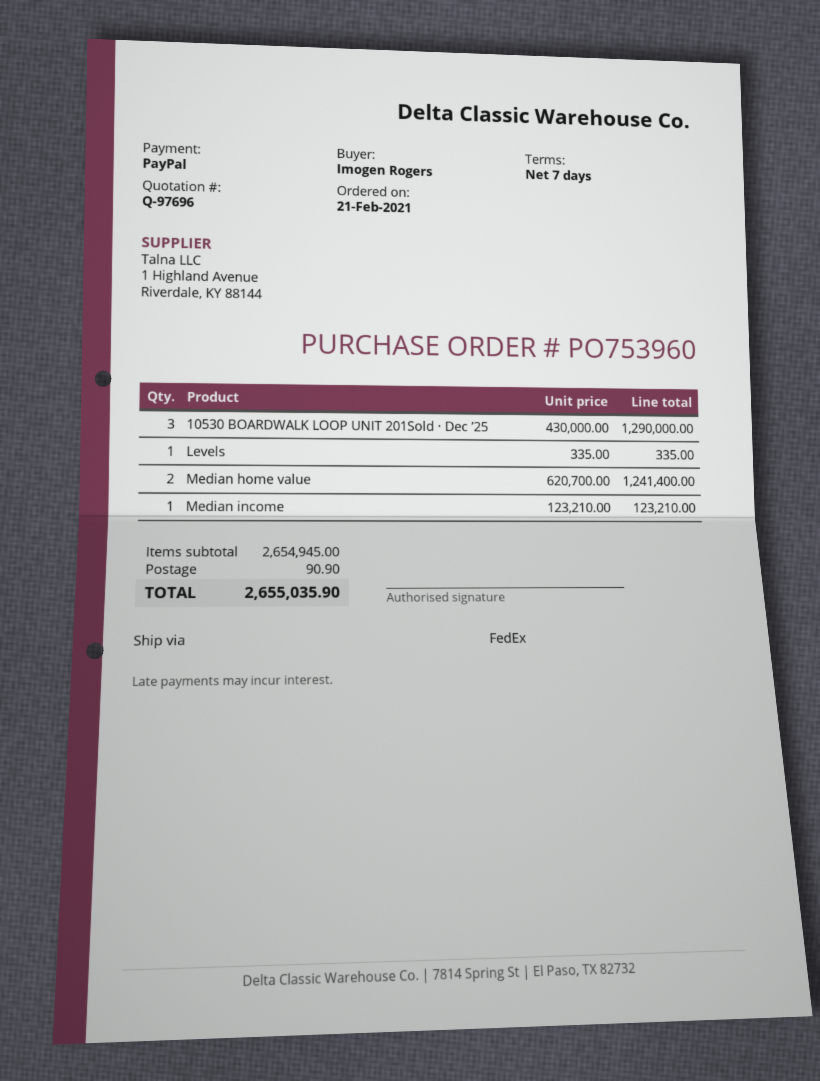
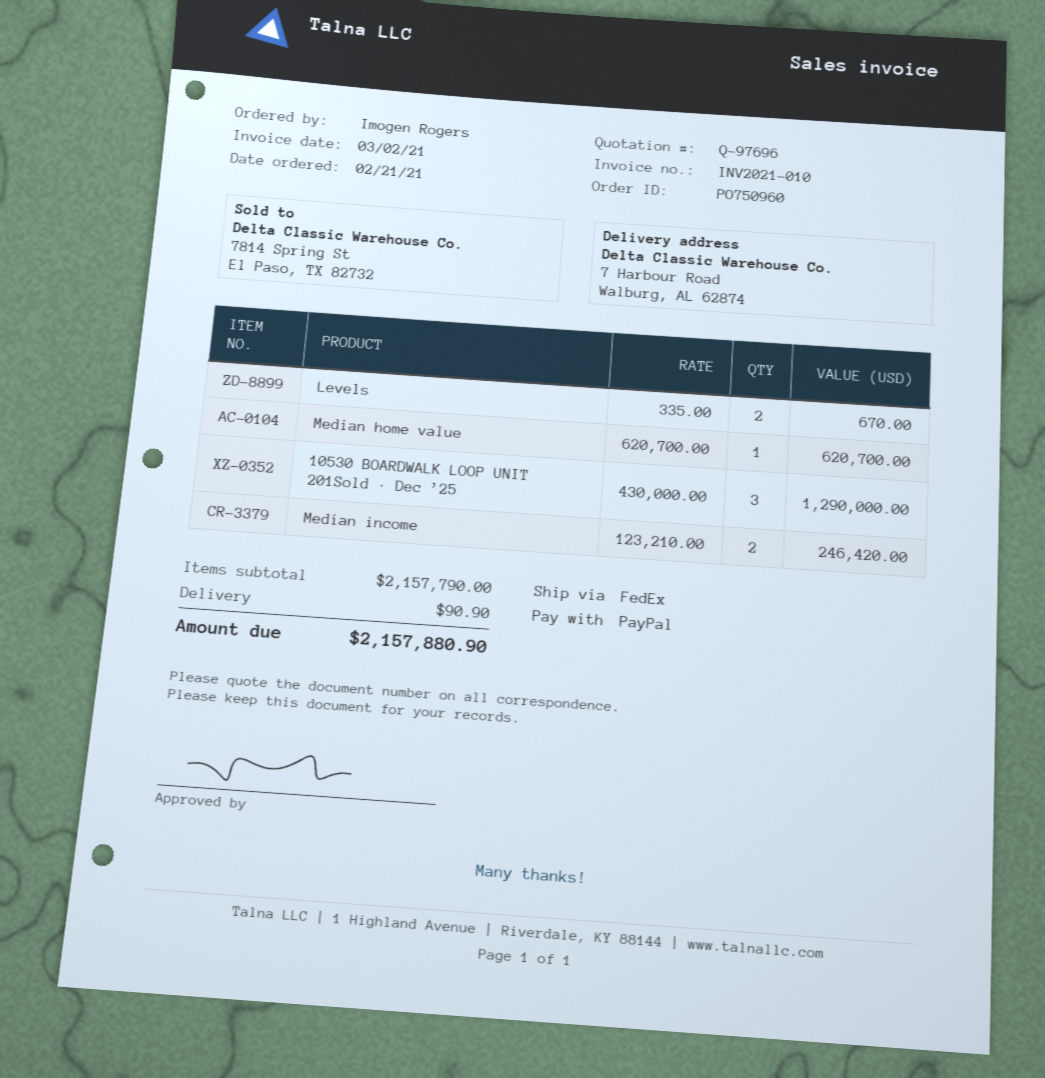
order number: PO753960 -> PO750960
Levels: 1 x 335.00 = 335.00 -> 2 x 335.00 = 670.00
Median home value: 2 x 620700.00 = 1241400.00 -> 1 x 620700.00 = 620700.00
Median income: 1 x 123210.00 = 123210.00 -> 2 x 123210.00 = 246420.00
subtotal: 2654945.00 -> 2157790.00
total: 2655035.90 -> 2157880.90

